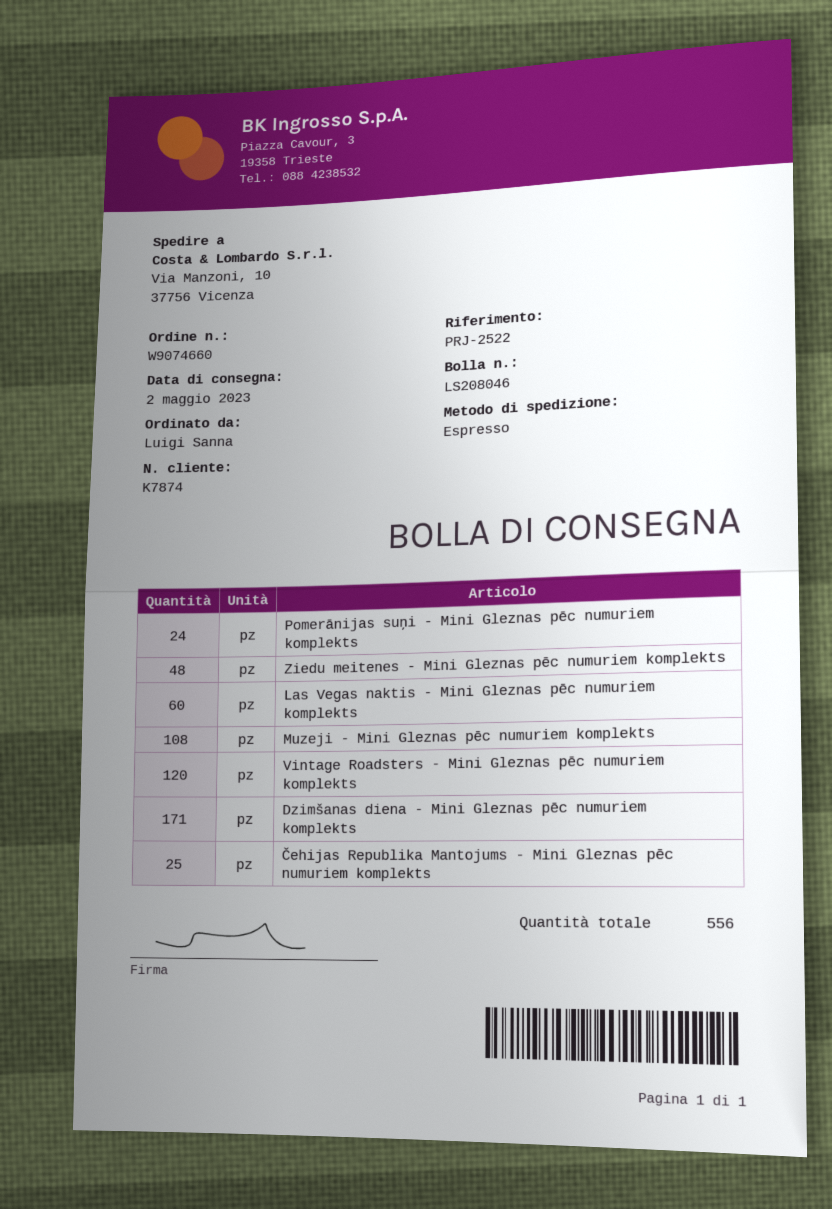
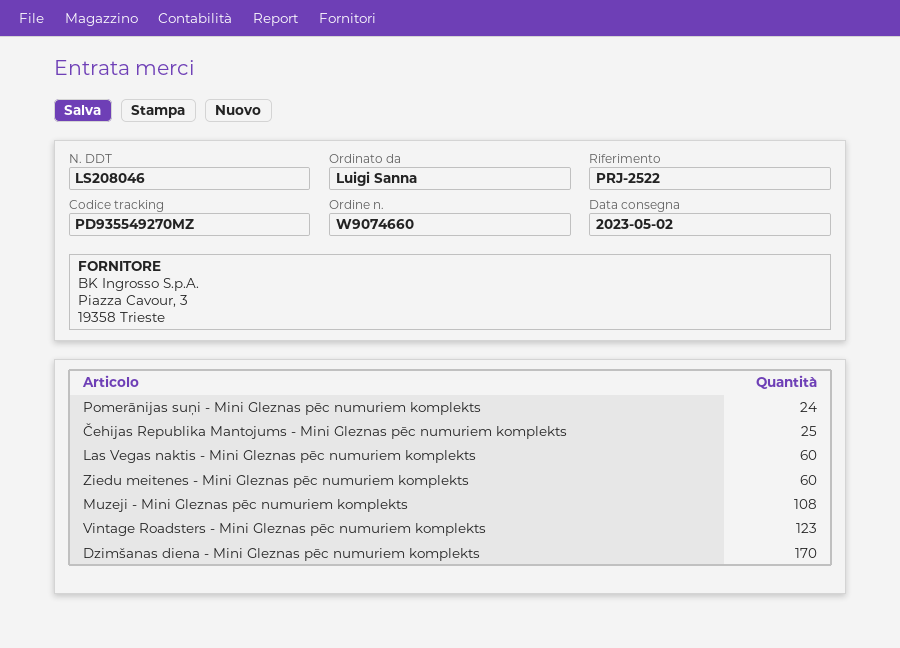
Ziedu meitenes - Mini Gleznas pēc numuriem komplekts: 48 -> 60
Vintage Roadsters - Mini Gleznas pēc numuriem komplekts: 120 -> 123
Dzimšanas diena - Mini Gleznas pēc numuriem komplekts: 171 -> 170

